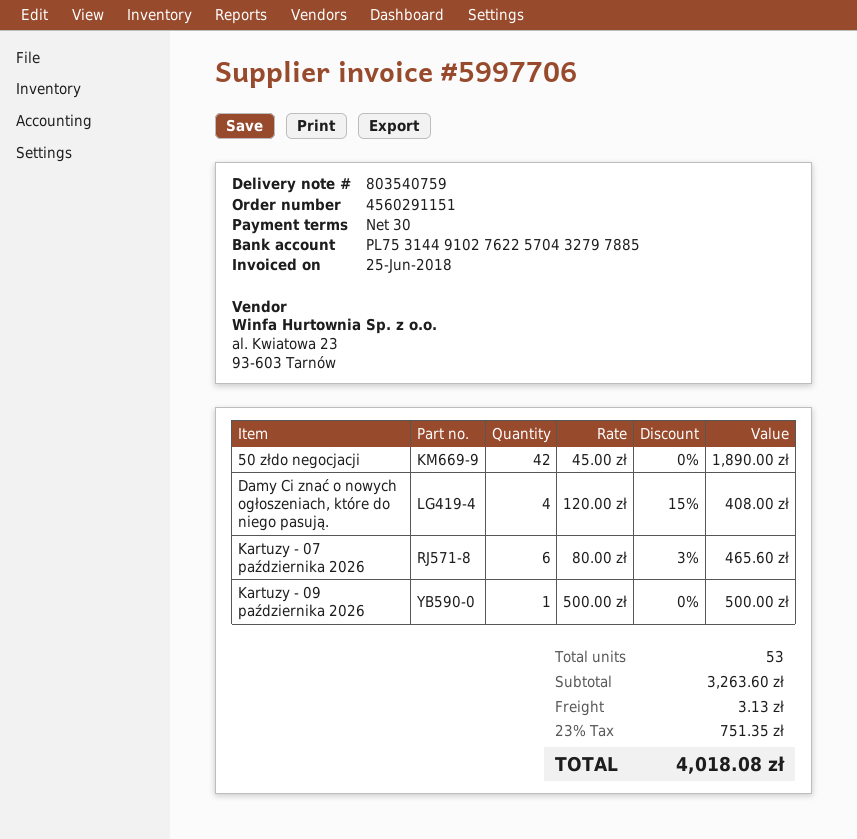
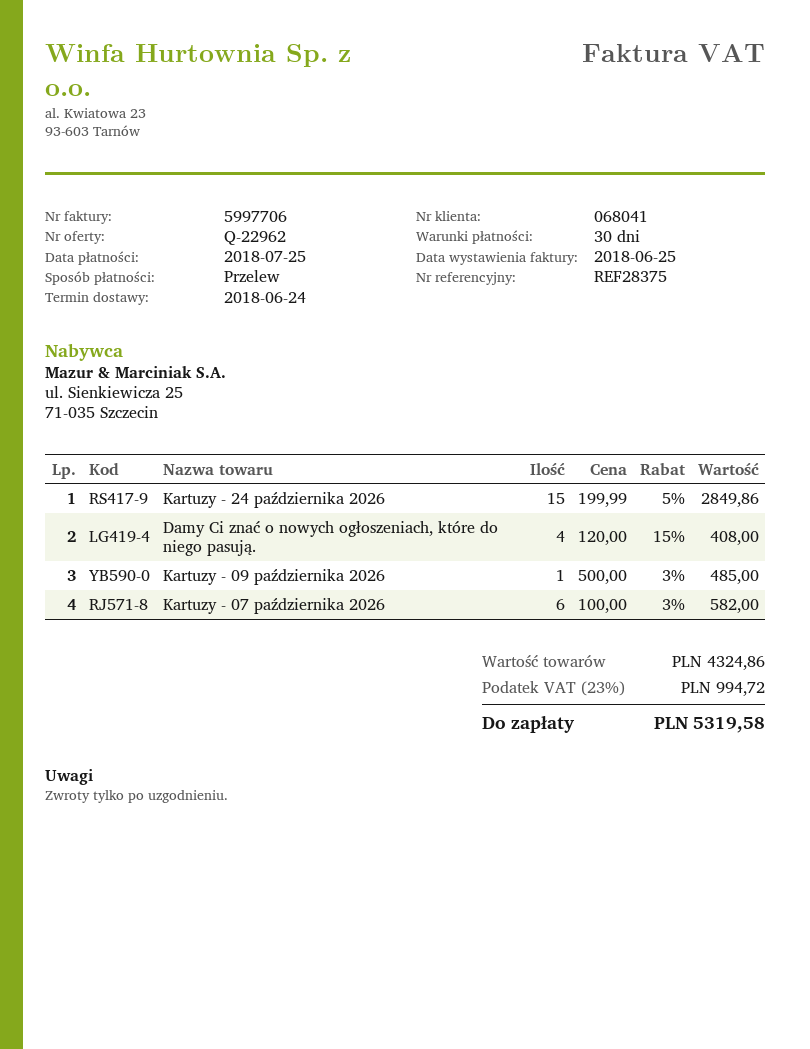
50 złdo negocjacji: 42 x 45.00 = 1890.00 -> none
Kartuzy - 07 października 2026: 6 x 80.00 - 3% = 465.60 -> 6 x 100.00 - 3% = 582.00
Kartuzy - 09 października 2026: 1 x 500.00 = 500.00 -> 1 x 500.00 - 3% = 485.00
Kartuzy - 24 października 2026: none -> 15 x 199.99 - 5% = 2849.86
subtotal: 3263.60 -> 4324.86
shipping: 3.13 -> none
tax: 23% = 751.35 -> 23% = 994.72
total: 4018.08 -> 5319.58

